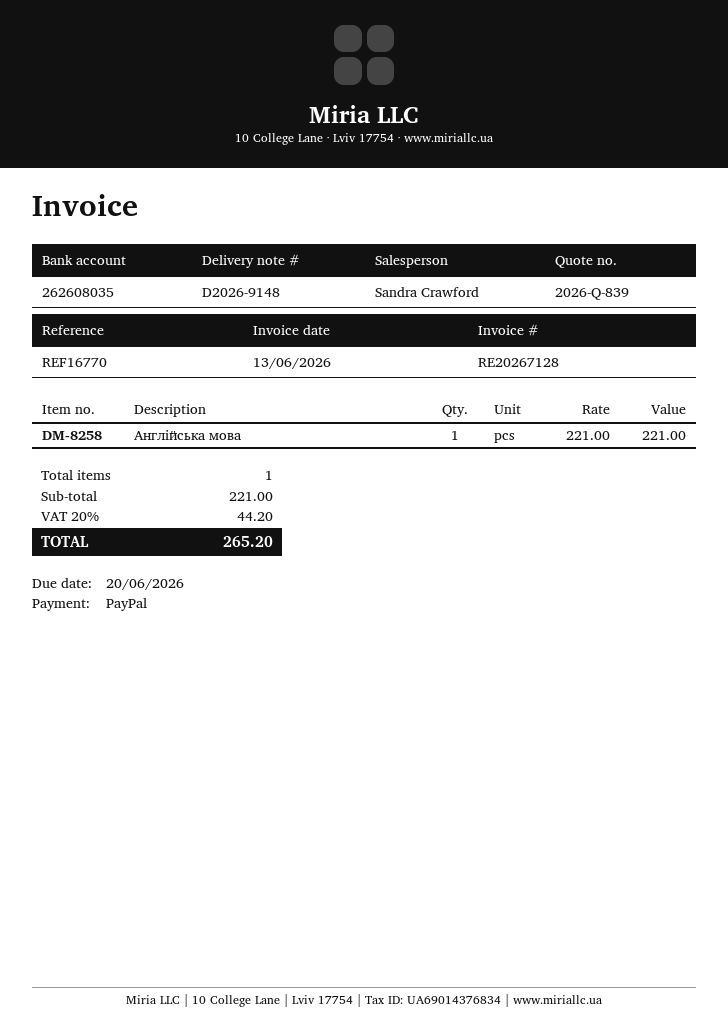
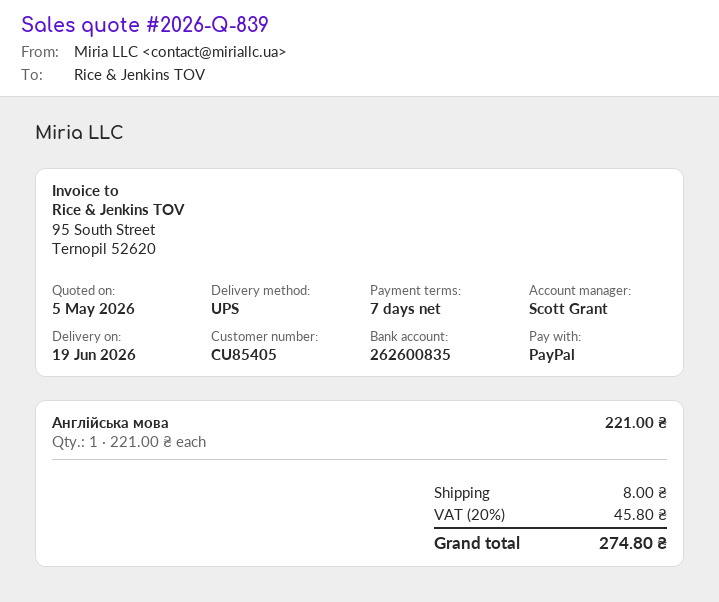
sales rep: Sandra Crawford -> Scott Grant
bank account: 262608035 -> 262600835
shipping: none -> 8.00
tax: 20% = 44.20 -> 20% = 45.80
total: 265.20 -> 274.80

